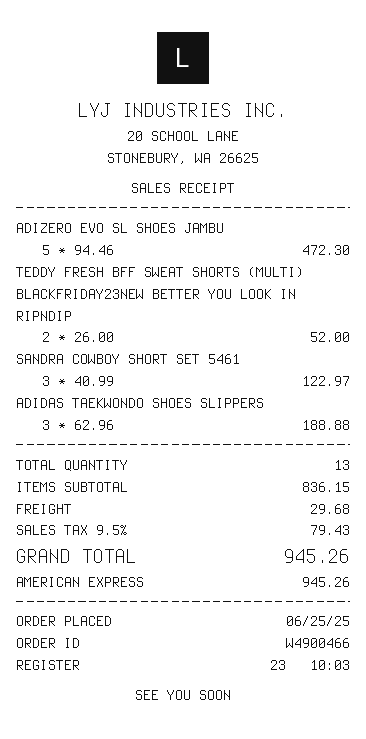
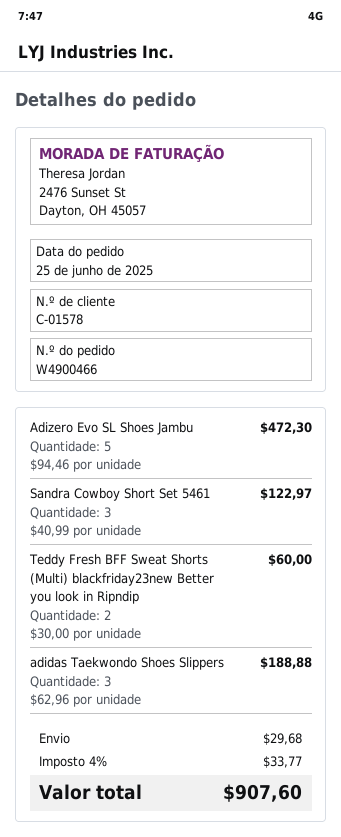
TEDDY FRESH BFF SWEAT SHORTS (MULTI) BLACKFRIDAY23NEW BETTER YOU LOOK IN RIPNDIP: 2 x 26.00 = 52.00 -> 2 x 30.00 = 60.00
tax: 9.5% = 79.43 -> 4% = 33.77
total: 945.26 -> 907.60

